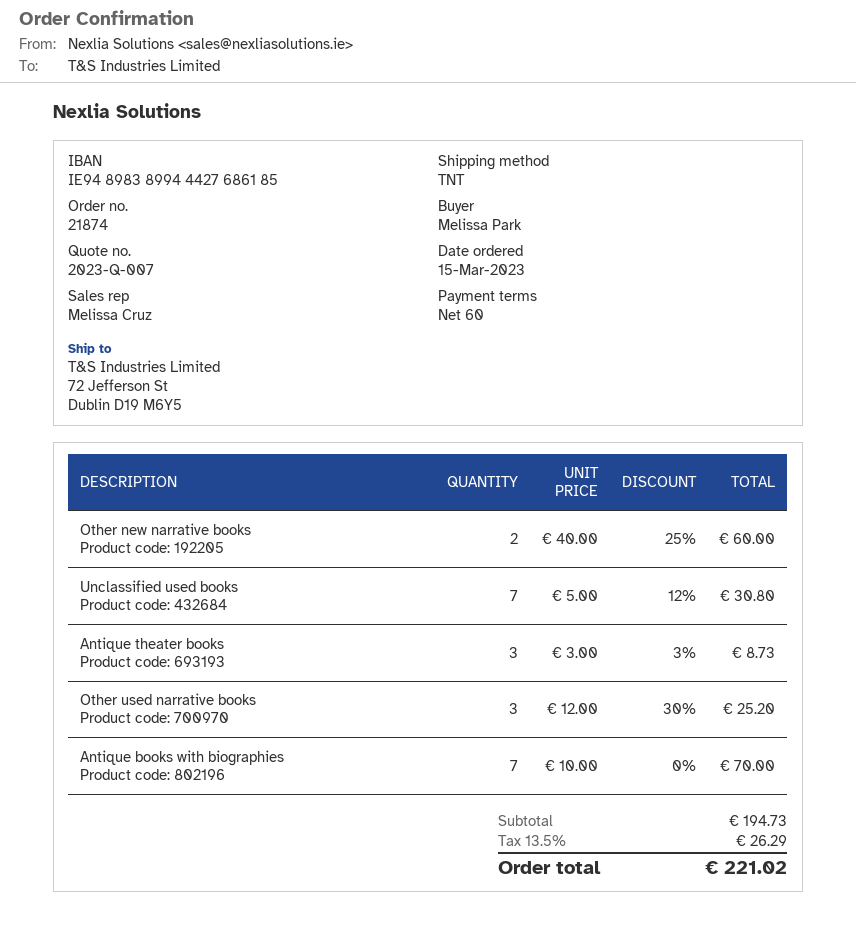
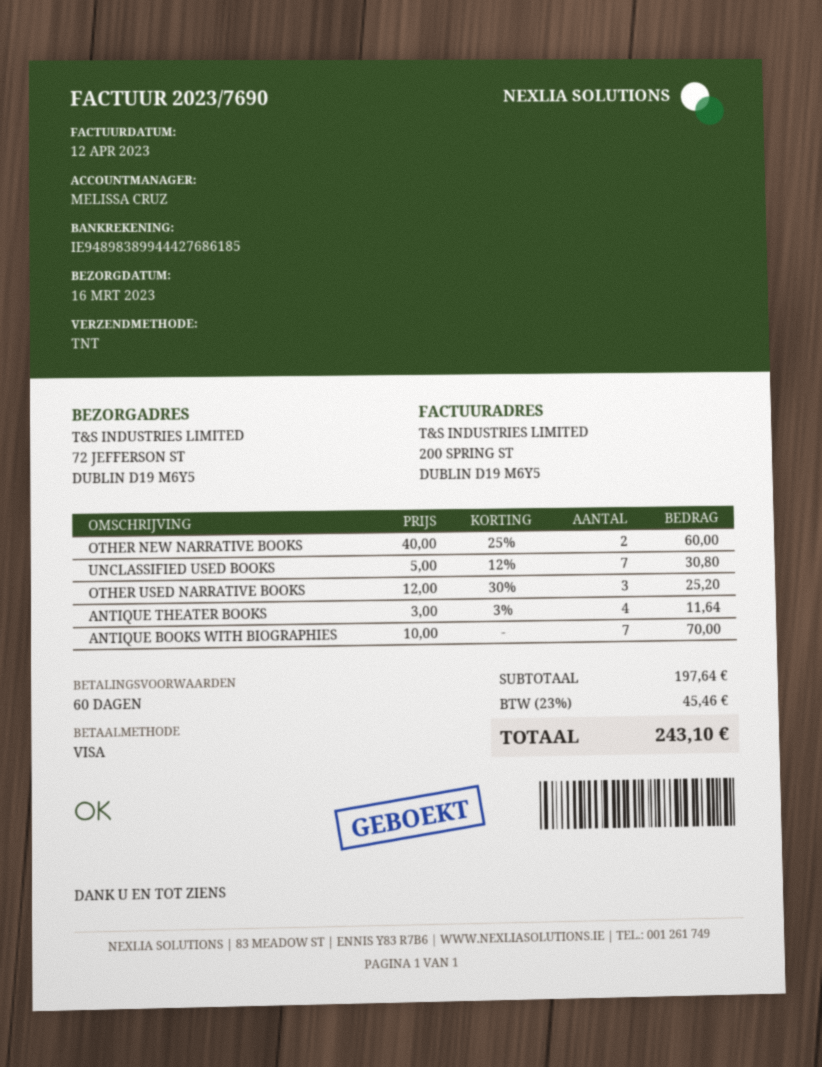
Antique theater books: 3 x 3.00 - 3% = 8.73 -> 4 x 3.00 - 3% = 11.64
subtotal: 194.73 -> 197.64
tax: 13.5% = 26.29 -> 23% = 45.46
total: 221.02 -> 243.10

